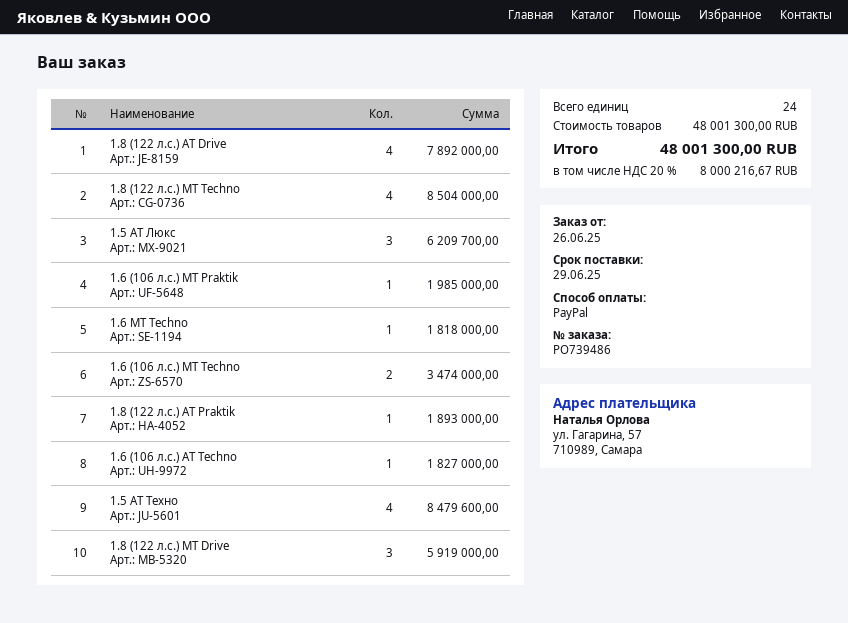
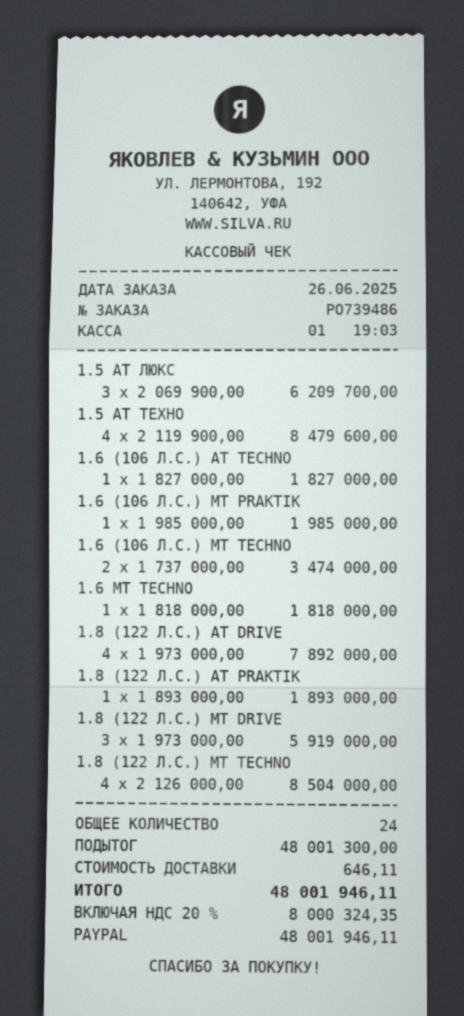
shipping: none -> 646.11
tax: 20% = 8000216.67 -> 20% = 8000324.35
total: 48001300.00 -> 48001946.11

